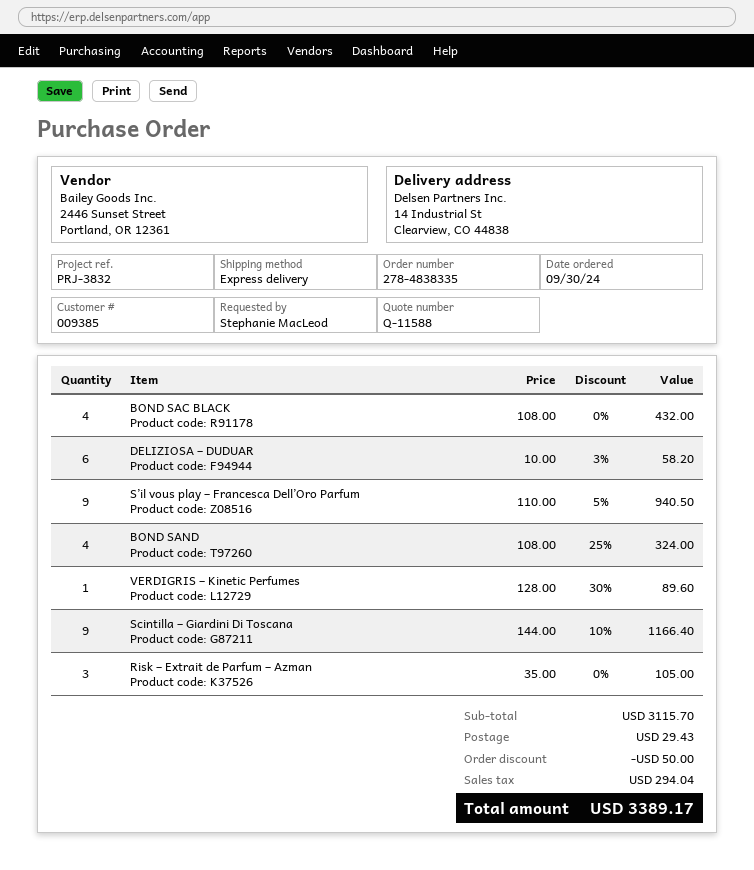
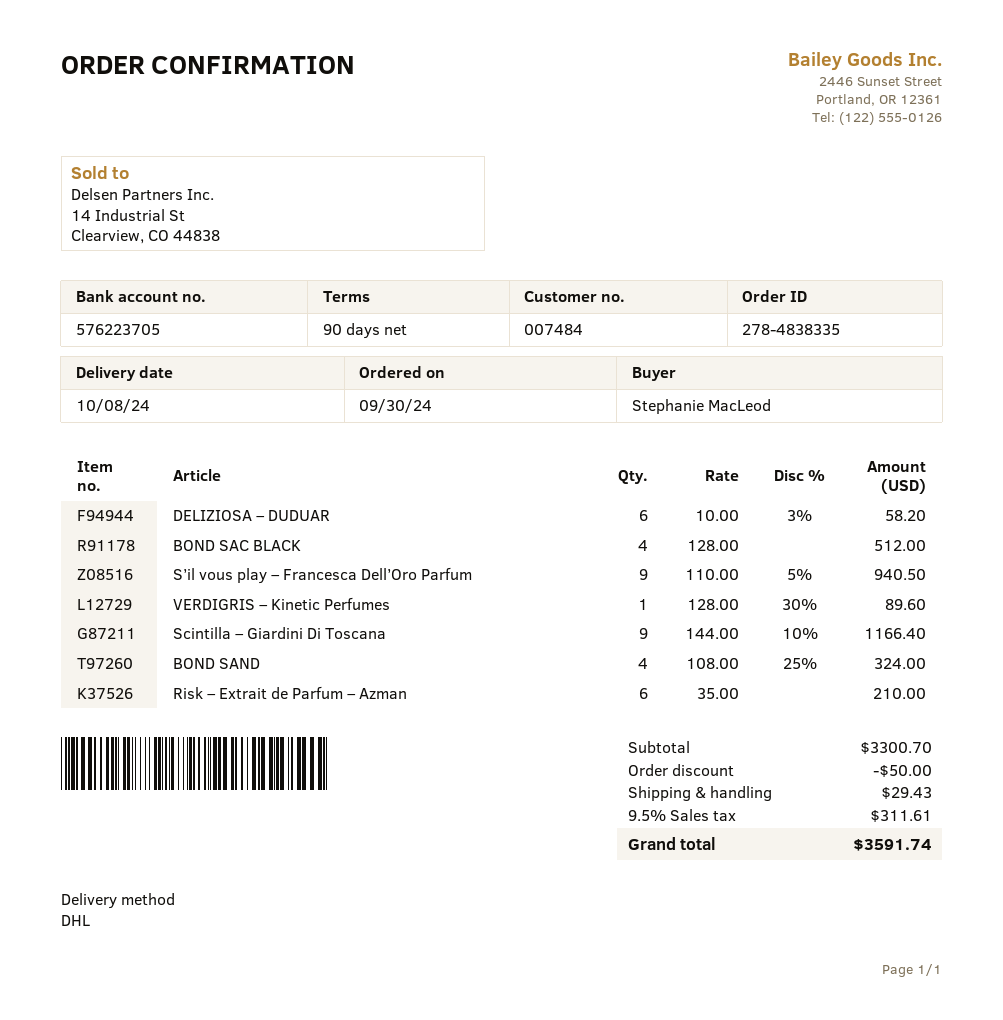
customer number: 009385 -> 007484
shipping method: express -> DHL
BOND SAC BLACK: 4 x 108.00 = 432.00 -> 4 x 128.00 = 512.00
Risk – Extrait de Parfum – Azman: 3 x 35.00 = 105.00 -> 6 x 35.00 = 210.00
subtotal: 3115.70 -> 3300.70
tax: 294.04 -> 311.61
total: 3389.17 -> 3591.74

